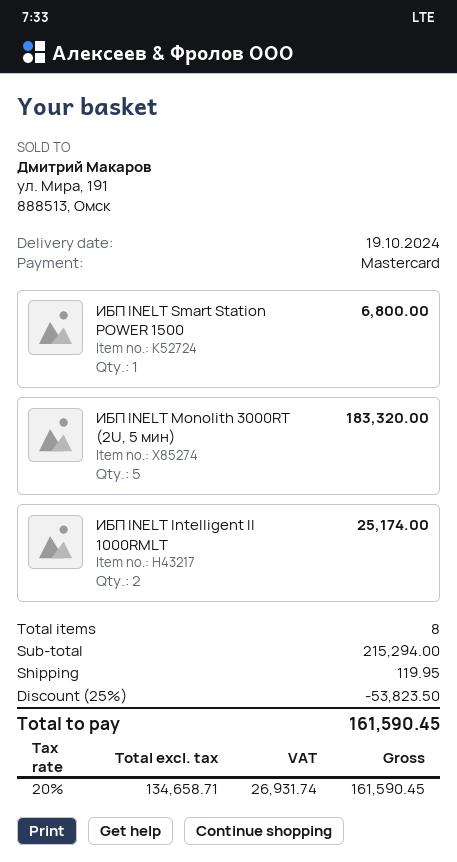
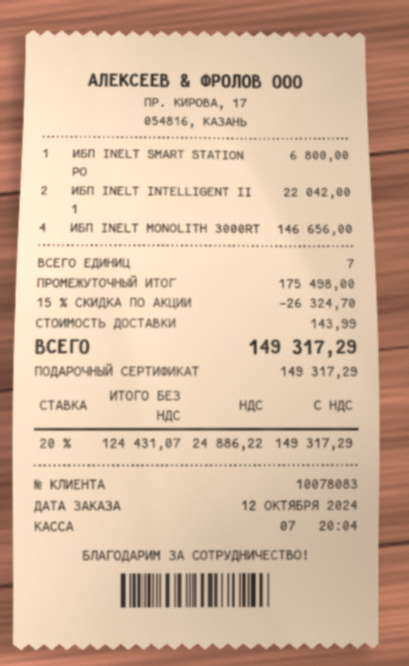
payment method: Mastercard -> gift card
ИБП INELT Monolith 3000RT (2U, 5 мин): 5 for 183320.00 -> 4 for 146656.00
ИБП INELT Intelligent II 1000RMLT: 2 for 25174.00 -> 2 for 22042.00
total quantity: 8 -> 7
subtotal: 215294.00 -> 175498.00
discount: 25% = 53823.50 -> 15% = 26324.70
shipping: 119.95 -> 143.99
net: 134658.71 -> 124431.07
tax: 20% = 26931.74 -> 20% = 24886.22
total: 161590.45 -> 149317.29

